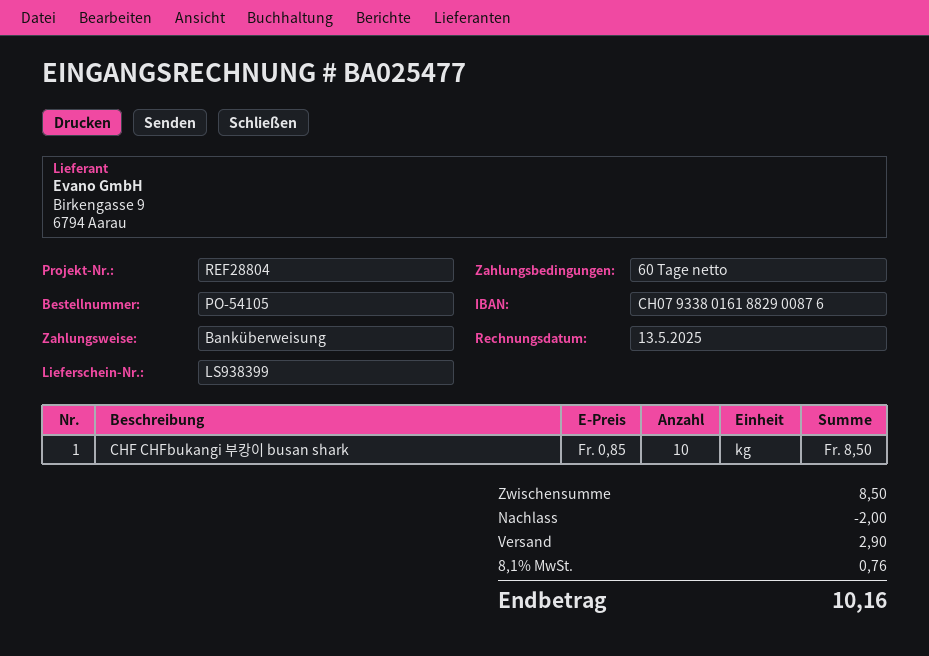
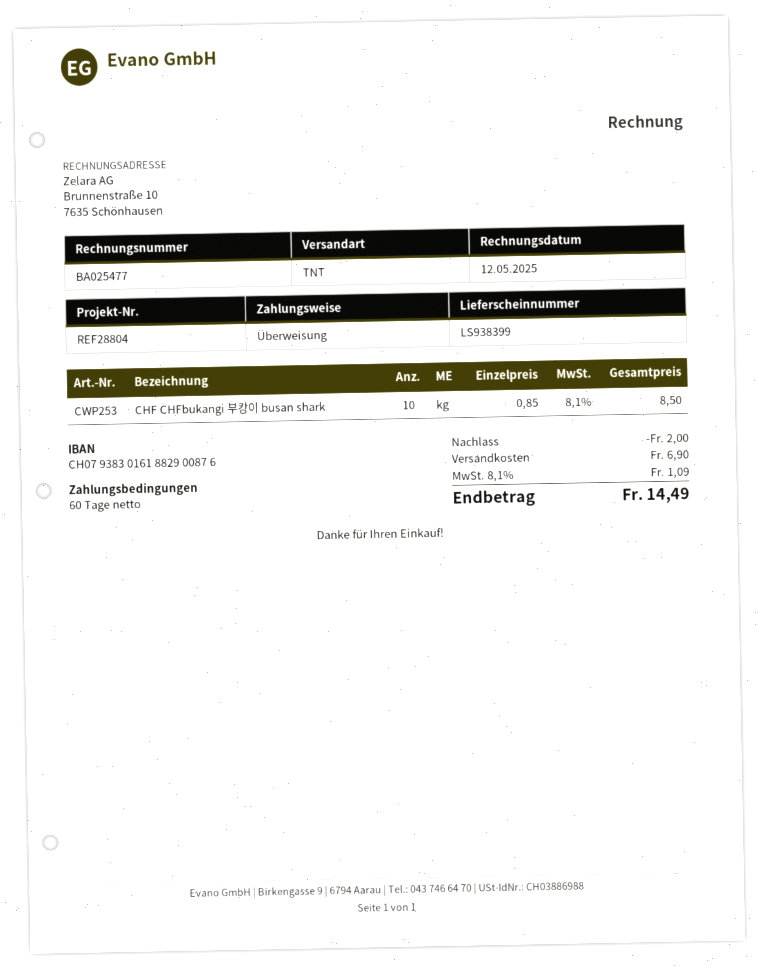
invoice date: 2025-05-13 -> 2025-05-12
bank account: CH0793380161882900876 -> CH0793830161882900876
shipping: 2.90 -> 6.90
tax: 8.1% = 0.76 -> 8.1% = 1.09
total: 10.16 -> 14.49

